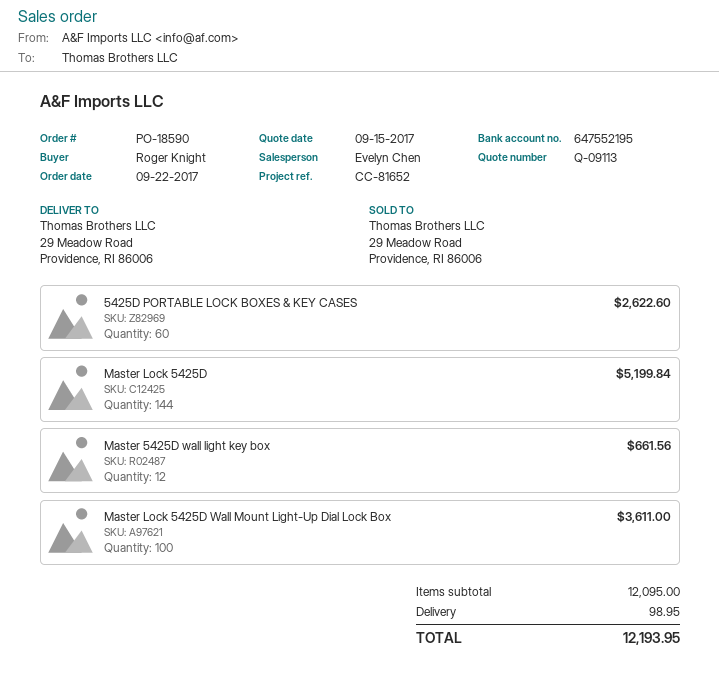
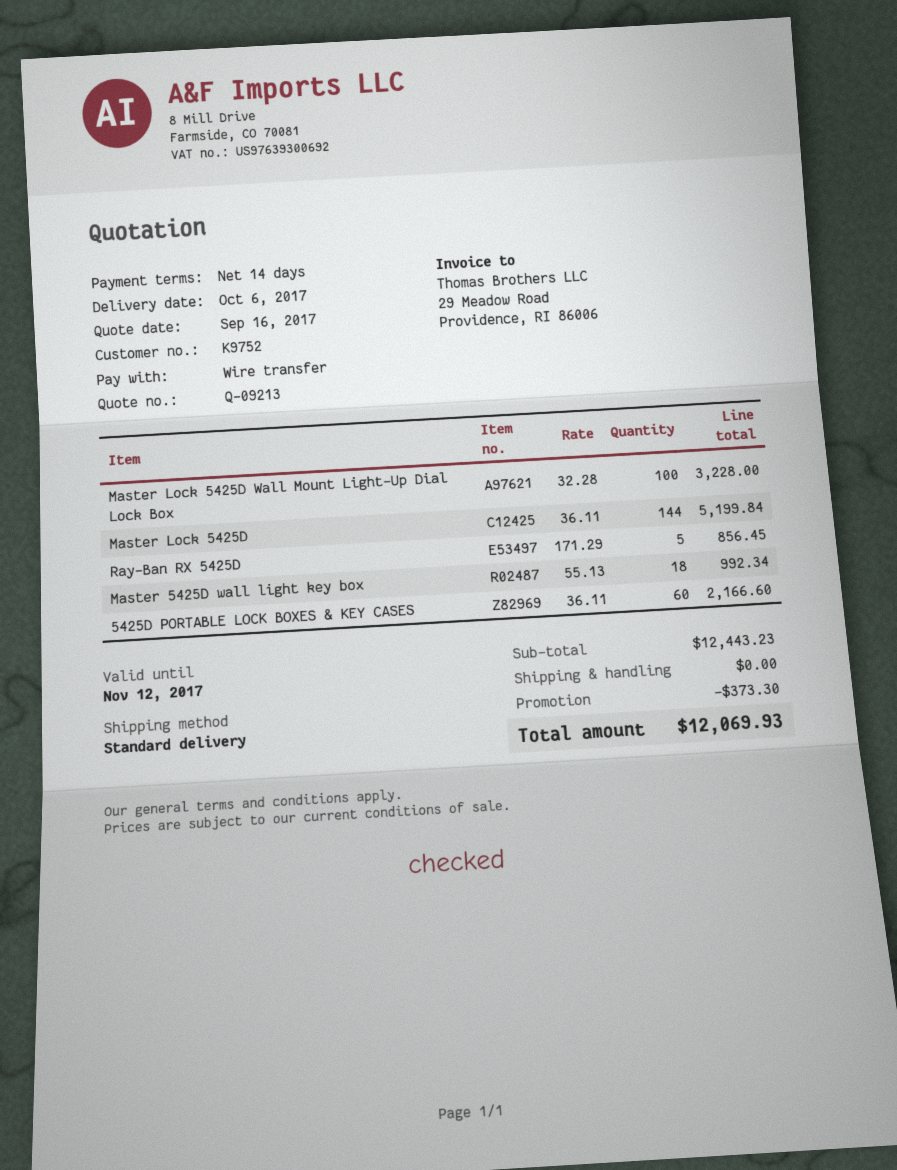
quote number: Q-09113 -> Q-09213
quote date: 2017-09-15 -> 2017-09-16
5425D PORTABLE LOCK BOXES & KEY CASES: 60 for 2622.60 -> 60 for 2166.60
Master 5425D wall light key box: 12 for 661.56 -> 18 for 992.34
Master Lock 5425D Wall Mount Light-Up Dial Lock Box: 100 for 3611.00 -> 100 for 3228.00
Ray-Ban RX 5425D: none -> 5 for 856.45
subtotal: 12095.00 -> 12443.23
discount: none -> 373.30
shipping: 98.95 -> 0.00
total: 12193.95 -> 12069.93

